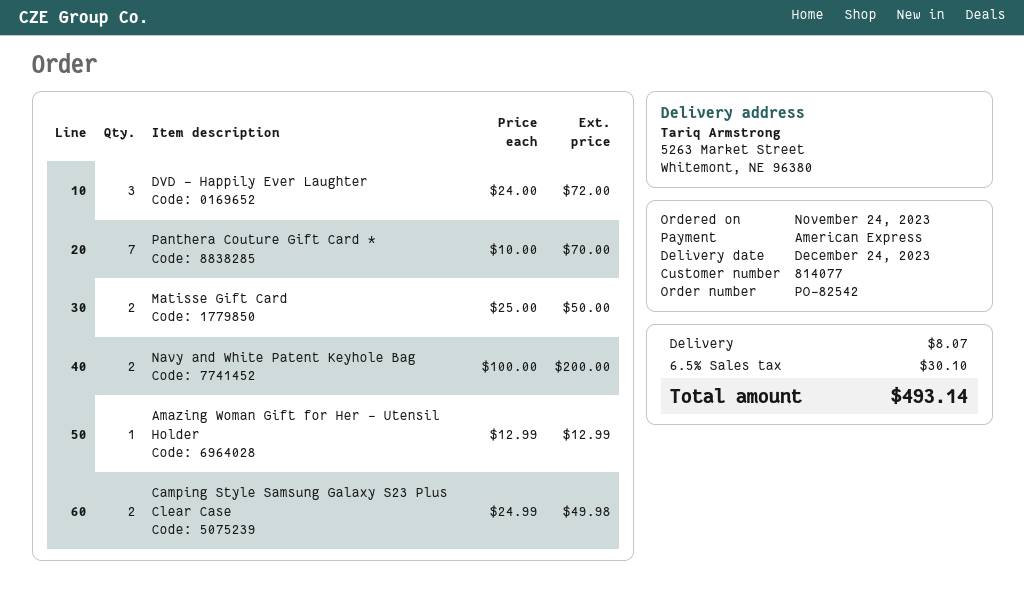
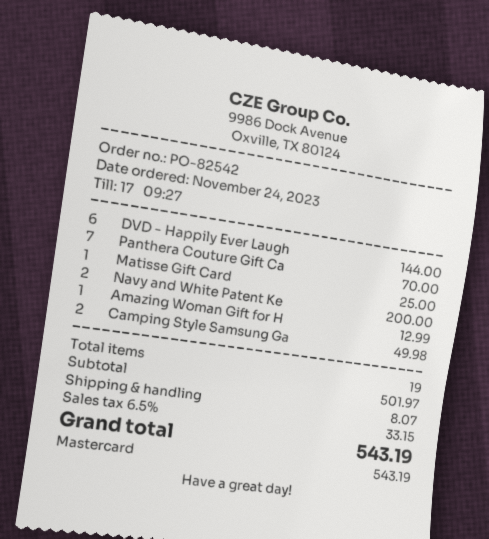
payment method: American Express -> Mastercard
DVD - Happily Ever Laughter: 3 for 72.00 -> 6 for 144.00
Matisse Gift Card: 2 for 50.00 -> 1 for 25.00
tax: 6.5% = 30.10 -> 6.5% = 33.15
total: 493.14 -> 543.19

